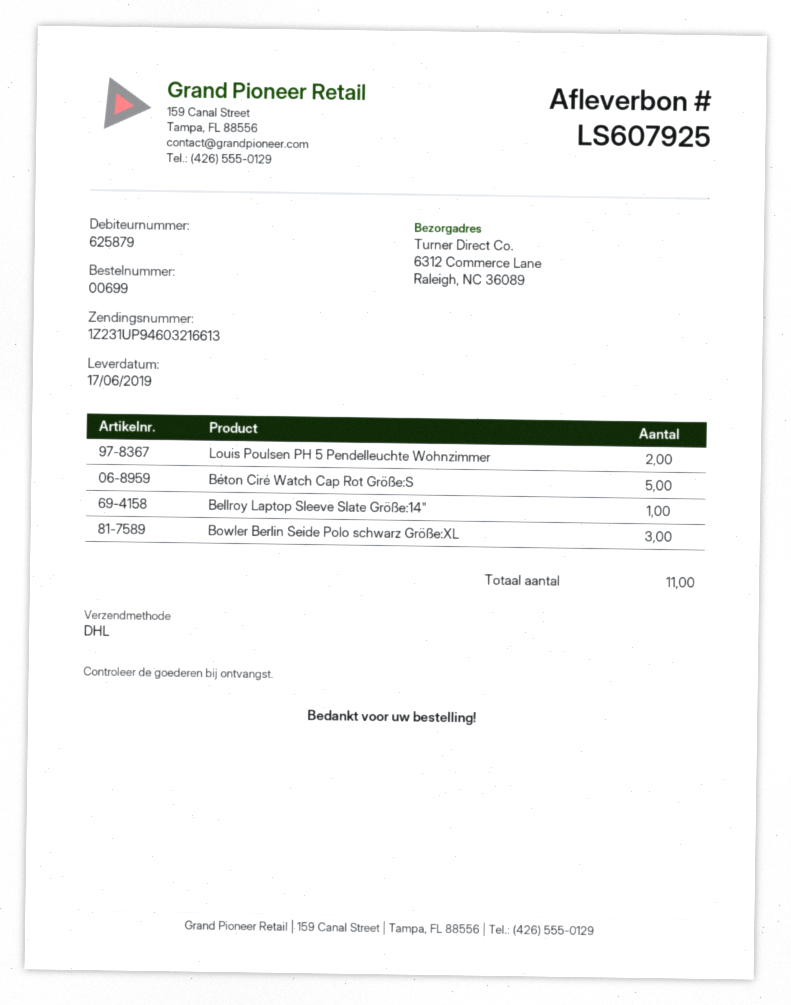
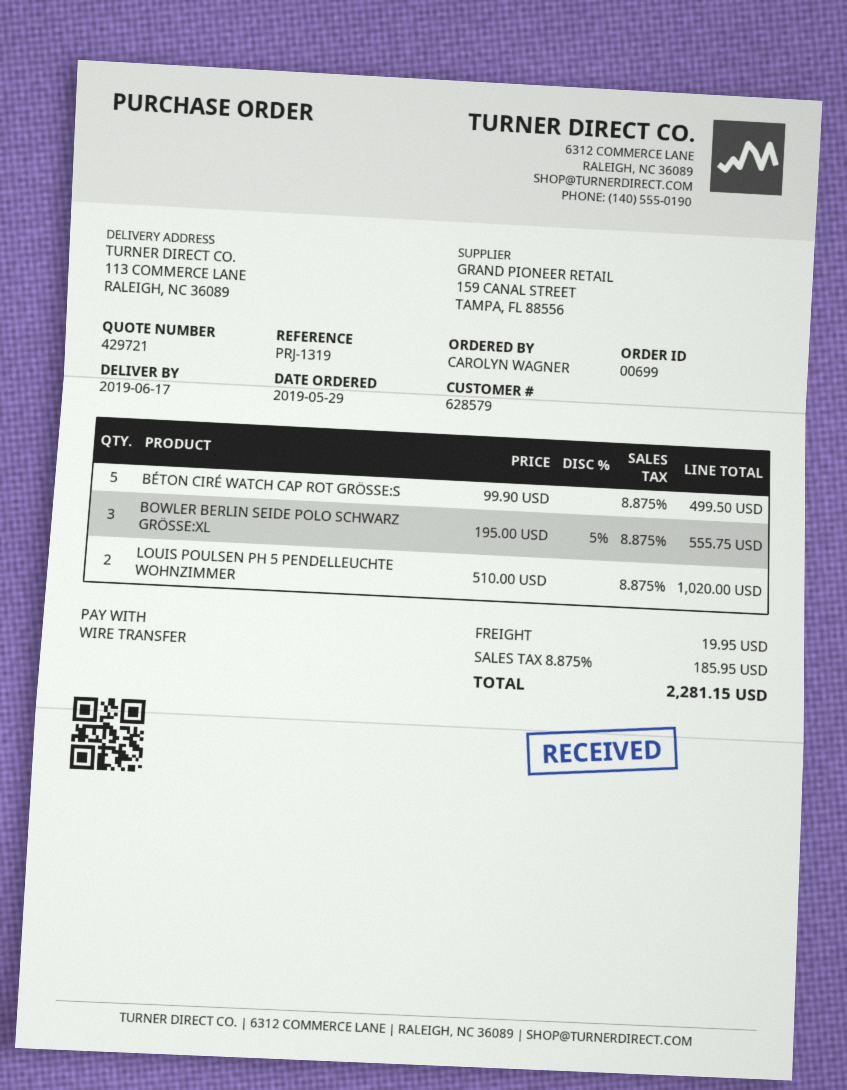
customer number: 625879 -> 628579
ship to: 6312 Commerce Lane, Raleigh, NC 36089 -> 113 COMMERCE LANE, RALEIGH, NC 36089
Bellroy Laptop Sleeve Slate Größe:14": 1 -> none

